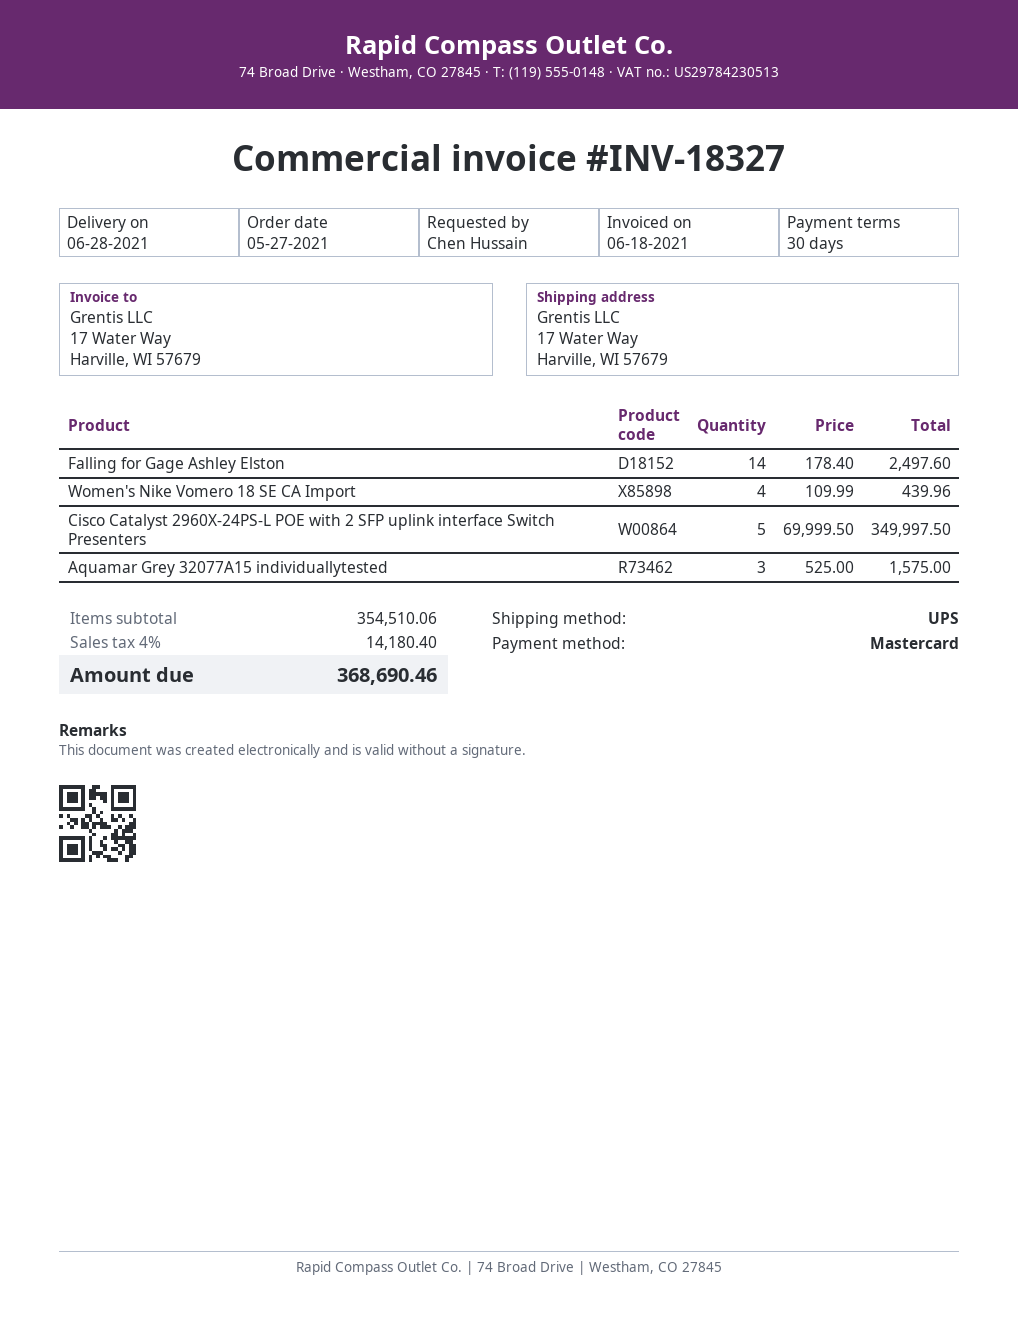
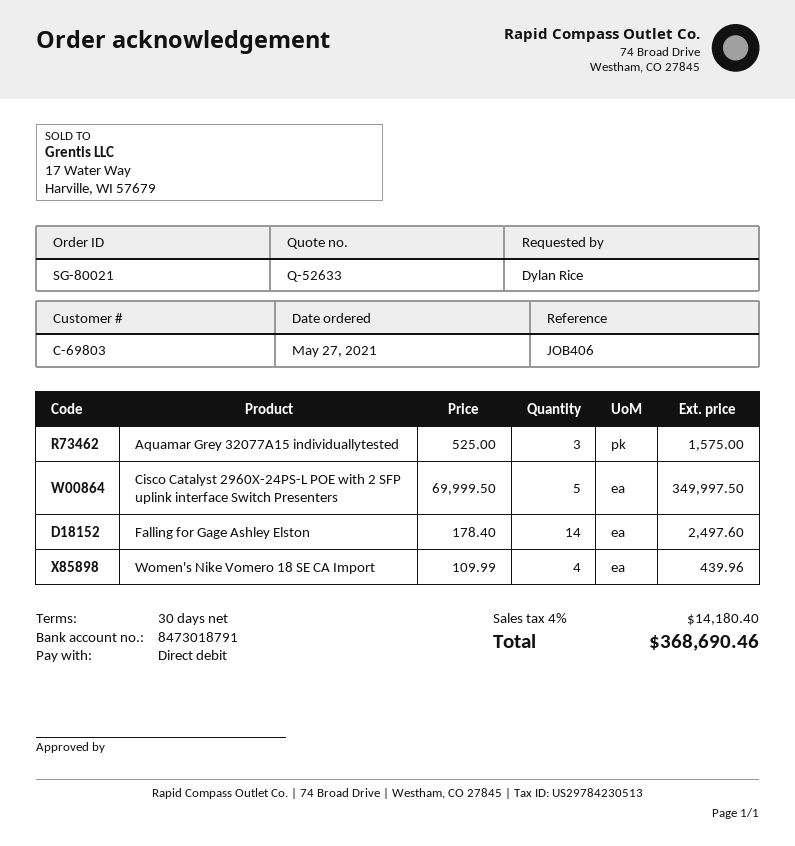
ordered by: Chen Hussain -> Dylan Rice
payment method: Mastercard -> direct debit

